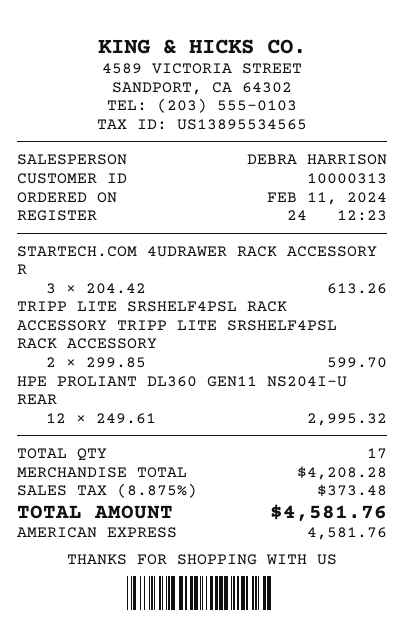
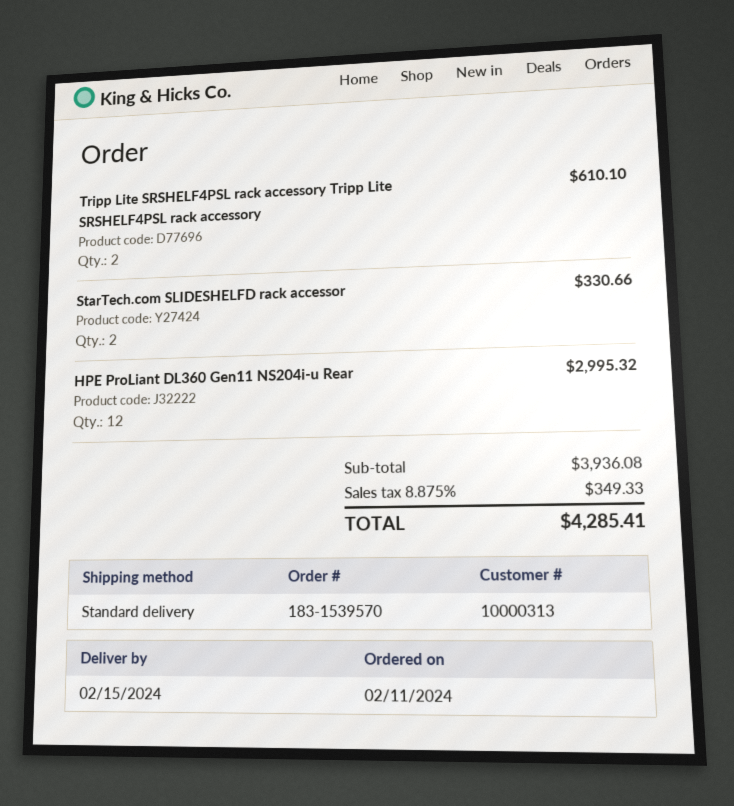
STARTECH.COM 4UDRAWER RACK ACCESSORY R: 3 for 613.26 -> none
TRIPP LITE SRSHELF4PSL RACK ACCESSORY TRIPP LITE SRSHELF4PSL RACK ACCESSORY: 2 for 599.70 -> 2 for 610.10
StarTech.com SLIDESHELFD rack accessor: none -> 2 for 330.66
subtotal: 4208.28 -> 3936.08
tax: 8.875% = 373.48 -> 8.875% = 349.33
total: 4581.76 -> 4285.41

